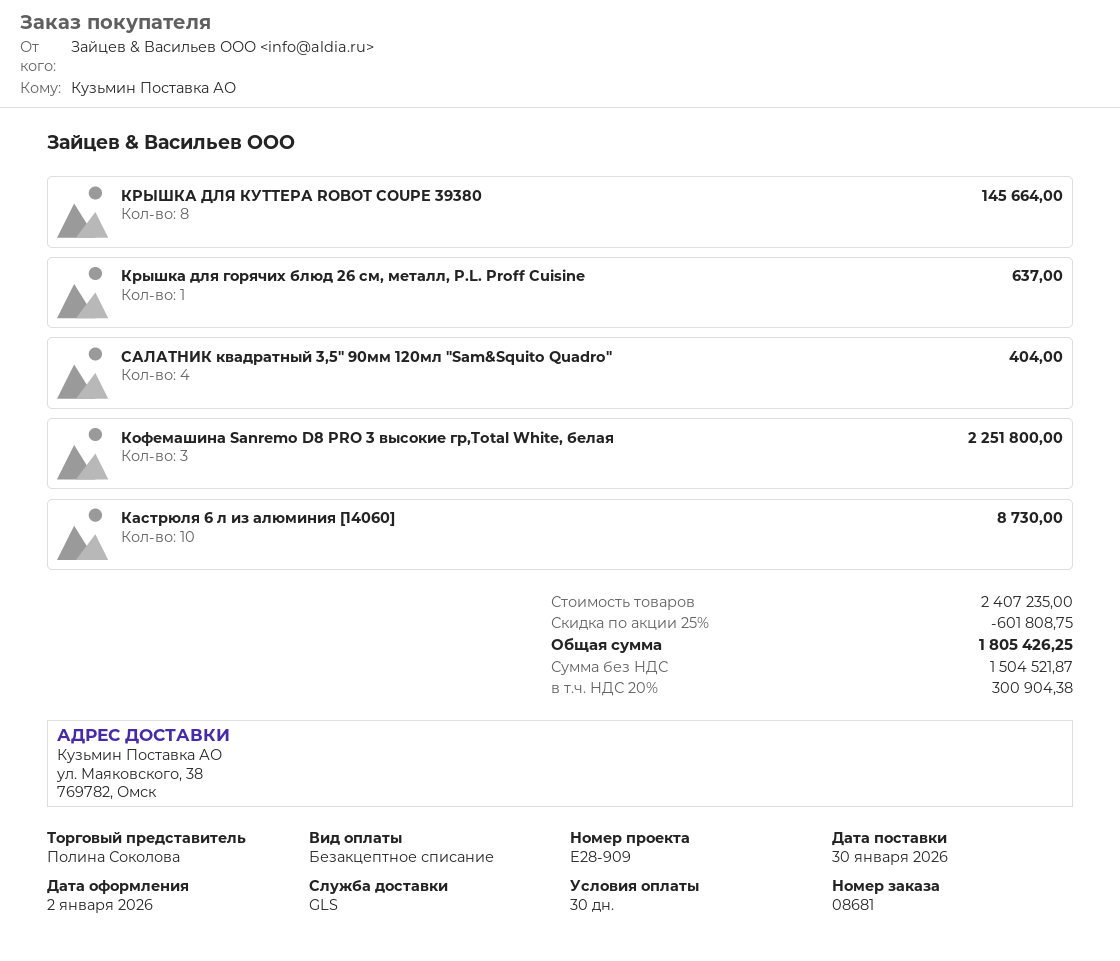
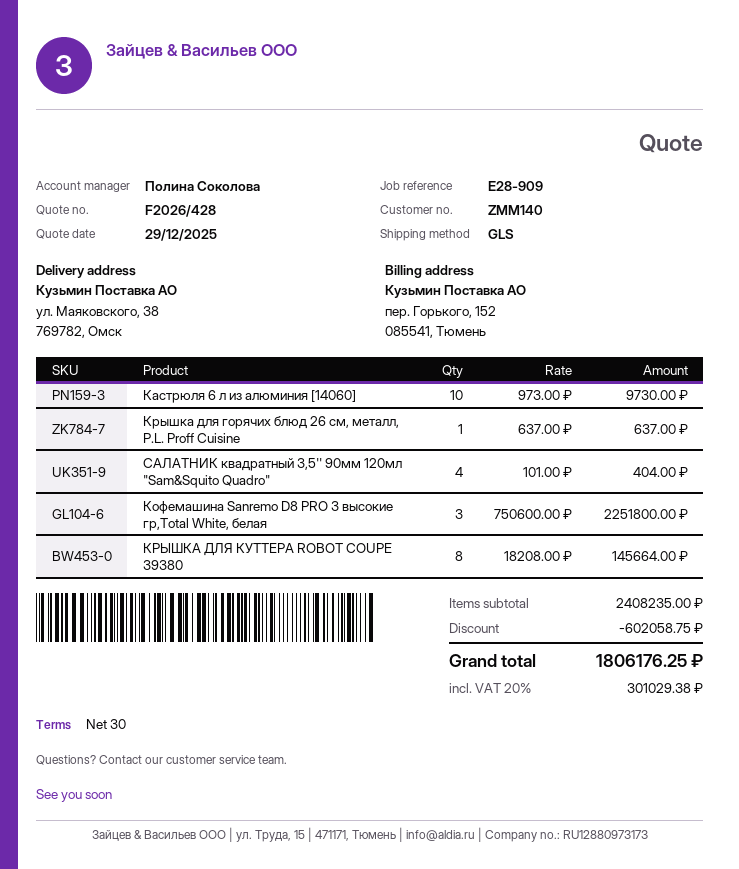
Кастрюля 6 л из алюминия [14060]: 10 for 8730.00 -> 10 for 9730.00
subtotal: 2407235.00 -> 2408235.00
discount: 601808.75 -> 602058.75
tax: 20% = 300904.38 -> 20% = 301029.38
total: 1805426.25 -> 1806176.25

